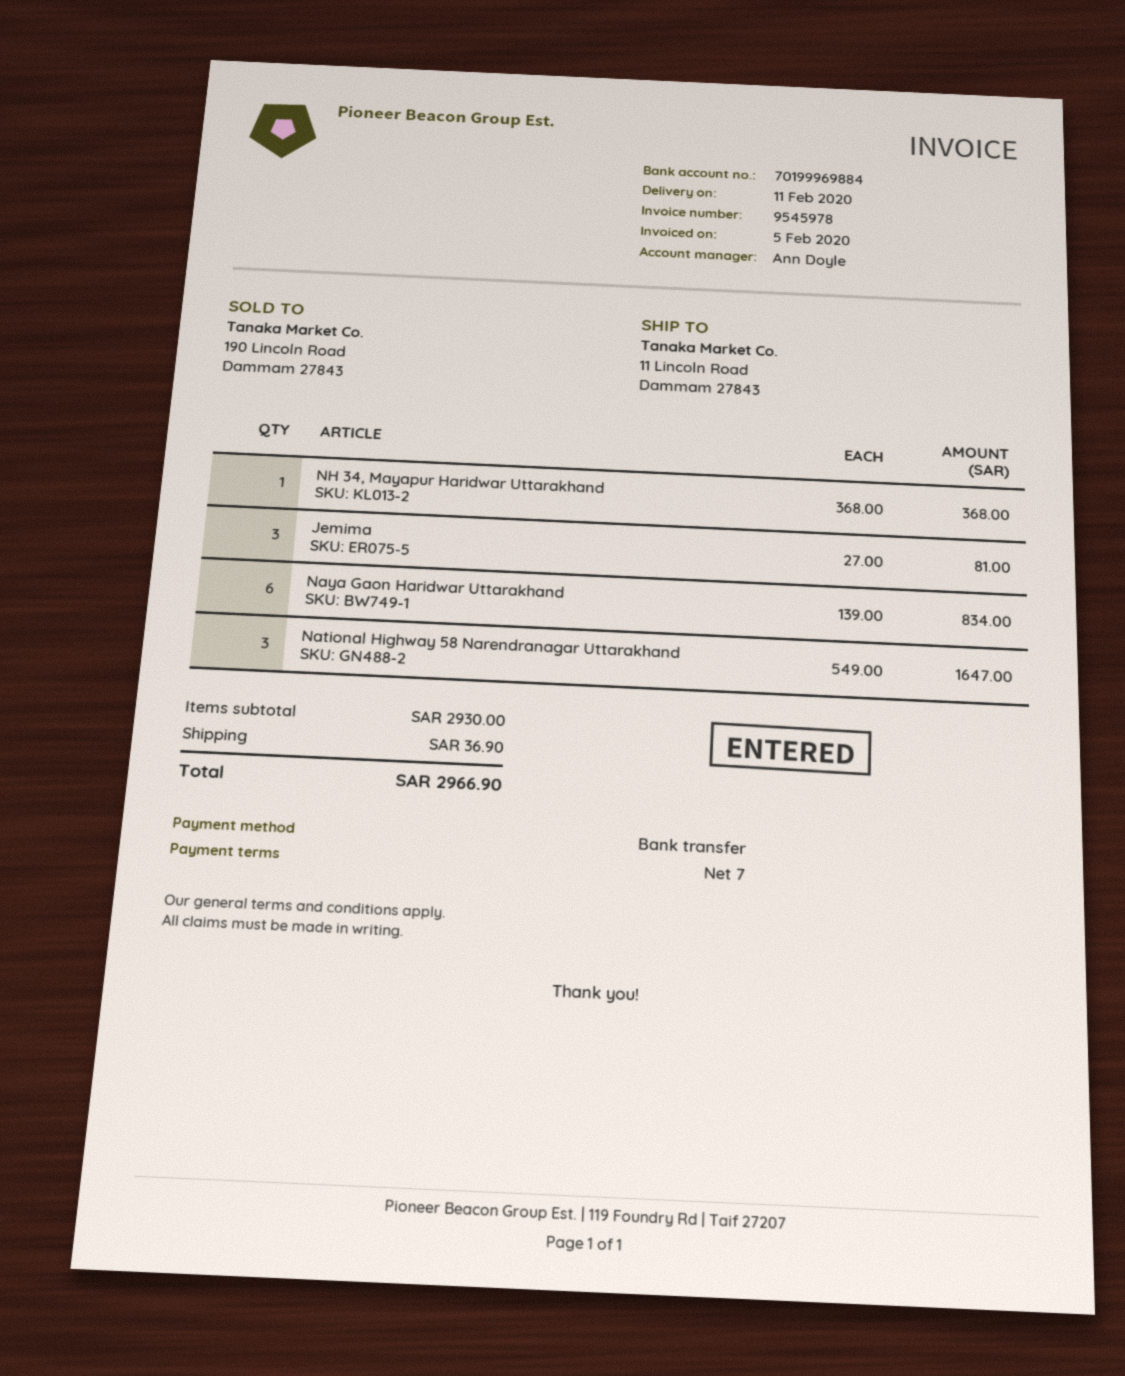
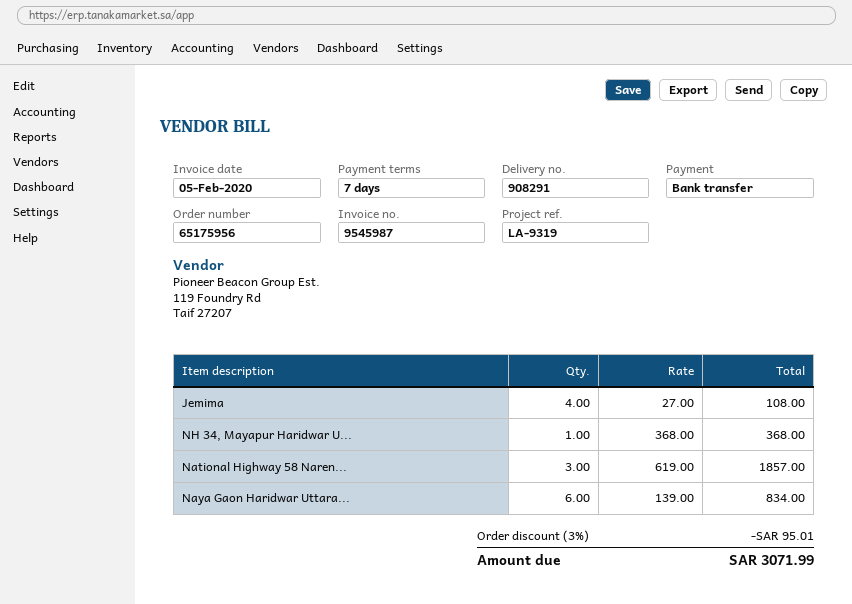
invoice number: 9545978 -> 9545987
Jemima: 3 x 27.00 = 81.00 -> 4 x 27.00 = 108.00
National Highway 58 Narendranagar Uttarakhand: 3 x 549.00 = 1647.00 -> 3 x 619.00 = 1857.00
discount: none -> 3% = 95.01
shipping: 36.90 -> none
total: 2966.90 -> 3071.99

